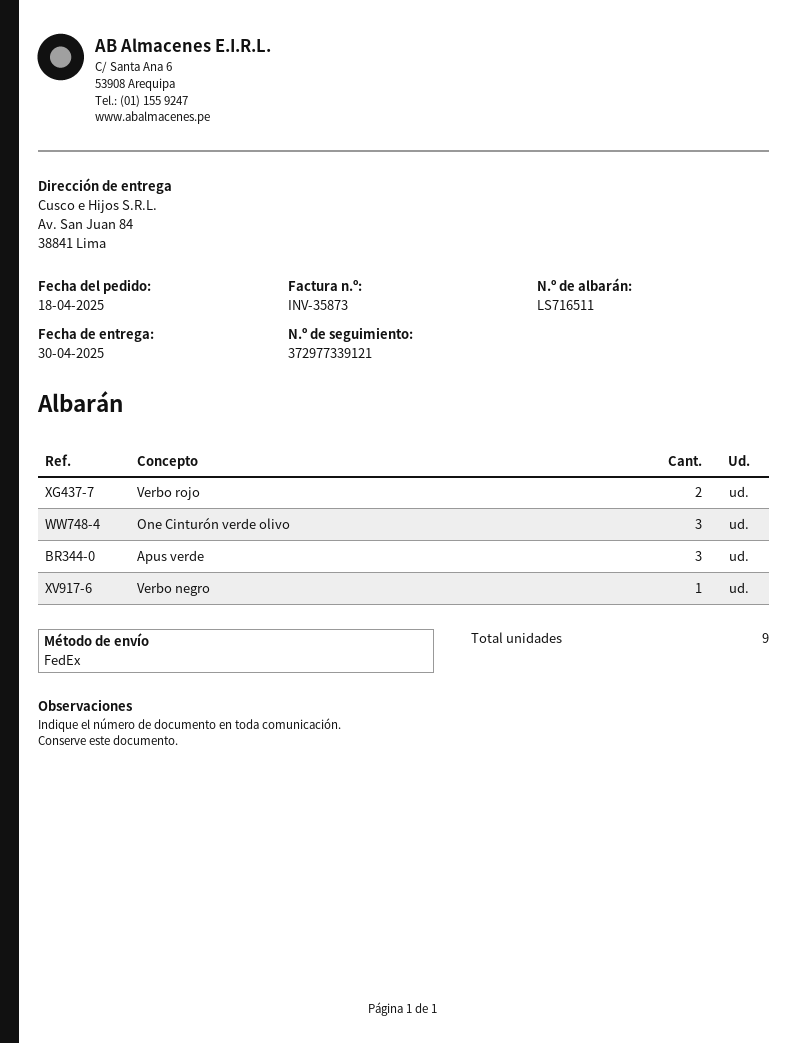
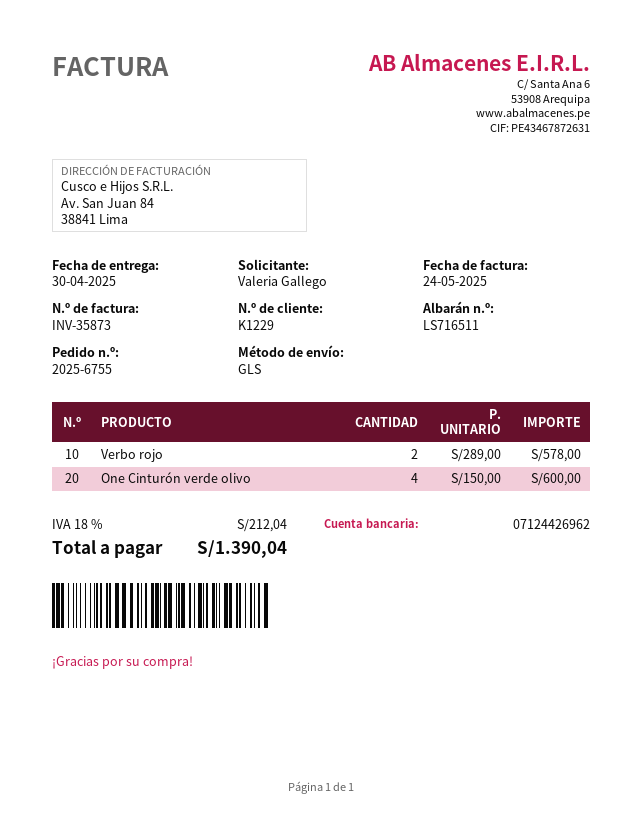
shipping method: FedEx -> GLS
One Cinturón verde olivo: 3 -> 4
Apus verde: 3 -> none
Verbo negro: 1 -> none

